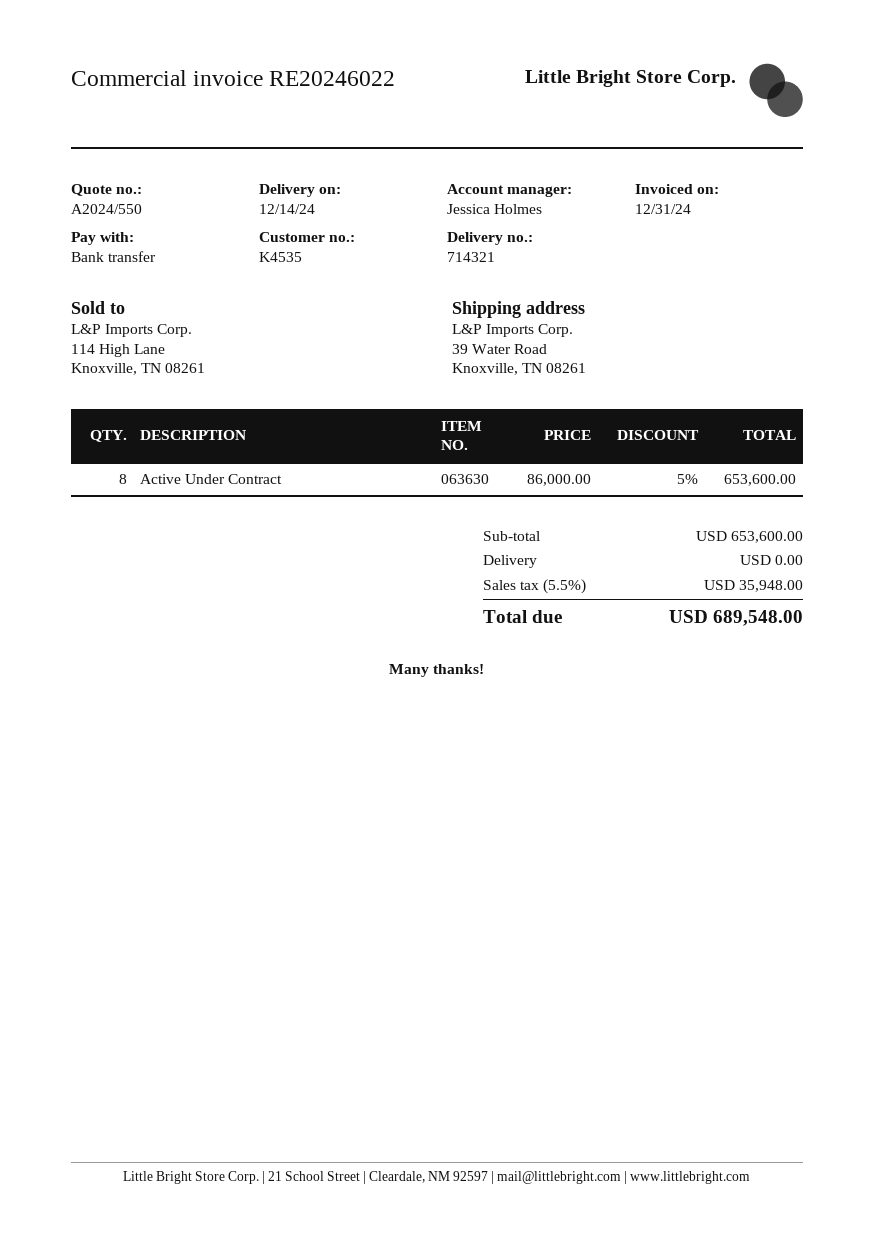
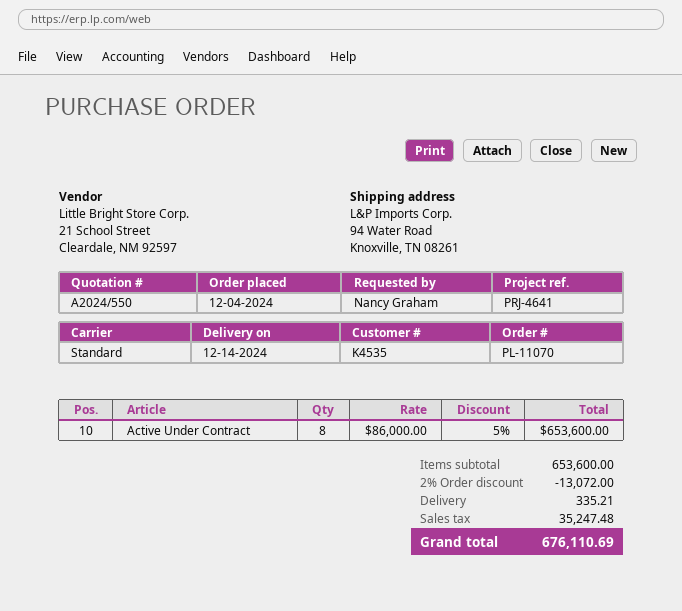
ship to: 39 Water Road, Knoxville, TN 08261 -> 94 Water Road, Knoxville, TN 08261
discount: none -> 2% = 13072.00
shipping: 0.00 -> 335.21
tax: 35948.00 -> 35247.48
total: 689548.00 -> 676110.69

